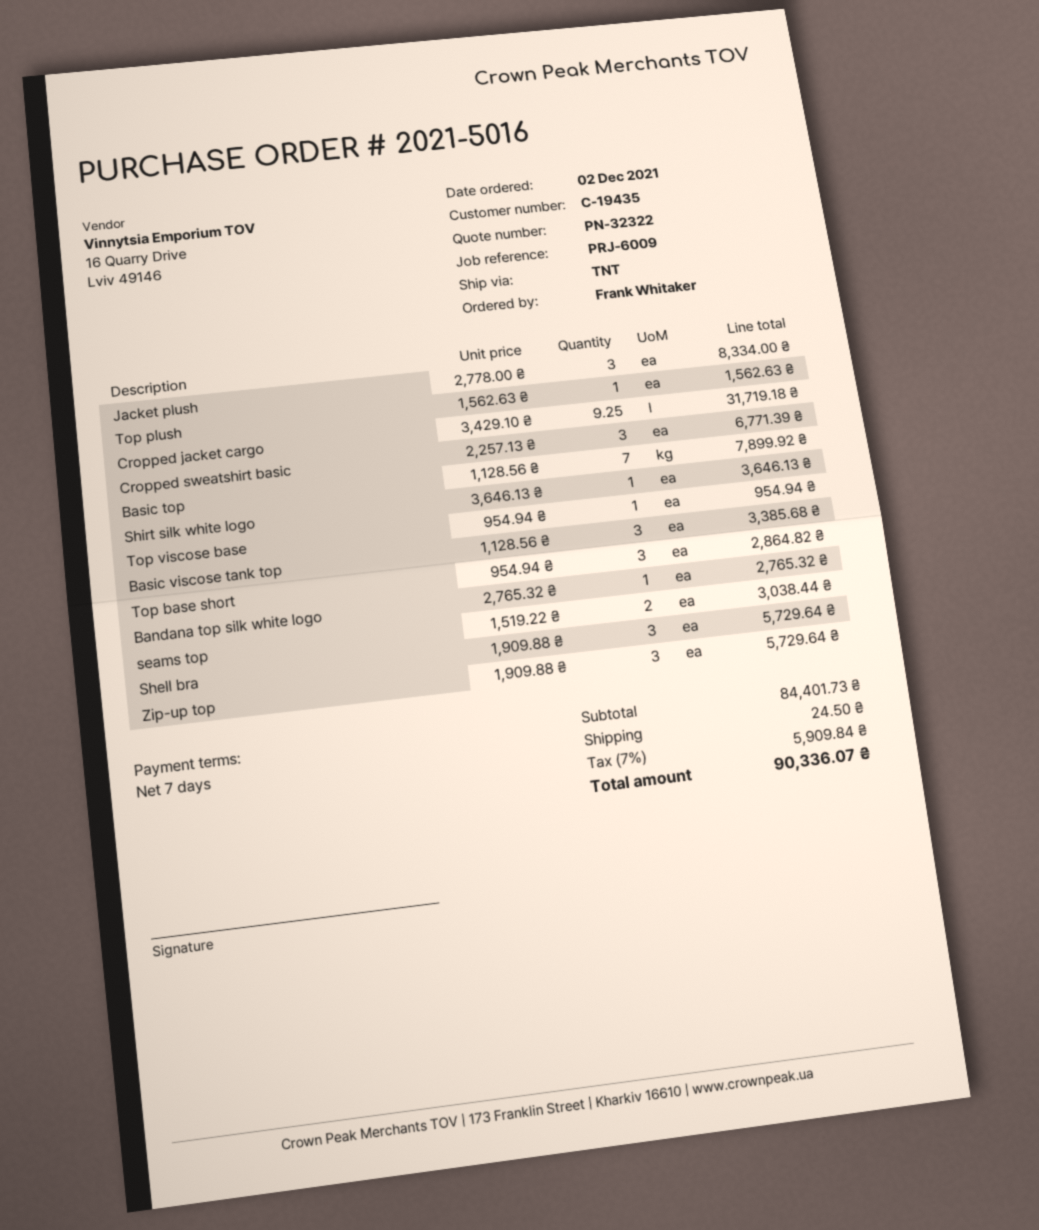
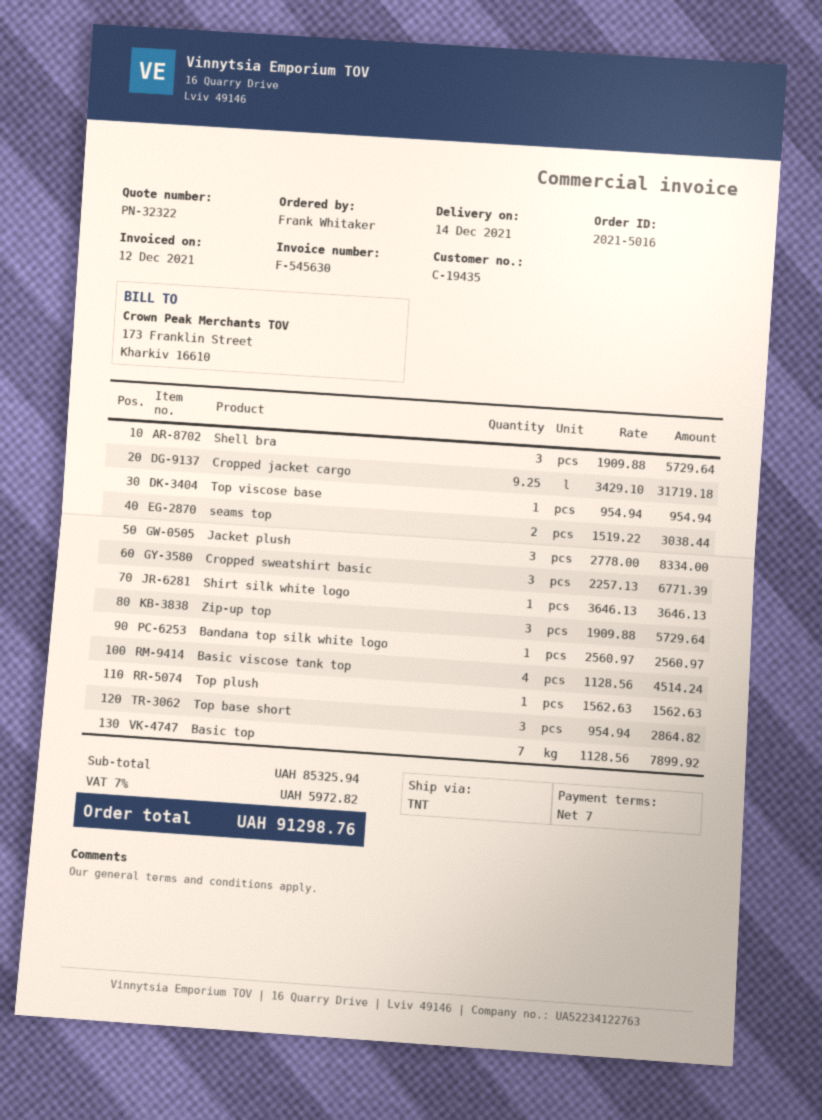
Basic viscose tank top: 3 x 1128.56 = 3385.68 -> 4 x 1128.56 = 4514.24
Bandana top silk white logo: 1 x 2765.32 = 2765.32 -> 1 x 2560.97 = 2560.97
subtotal: 84401.73 -> 85325.94
shipping: 24.50 -> none
tax: 7% = 5909.84 -> 7% = 5972.82
total: 90336.07 -> 91298.76

